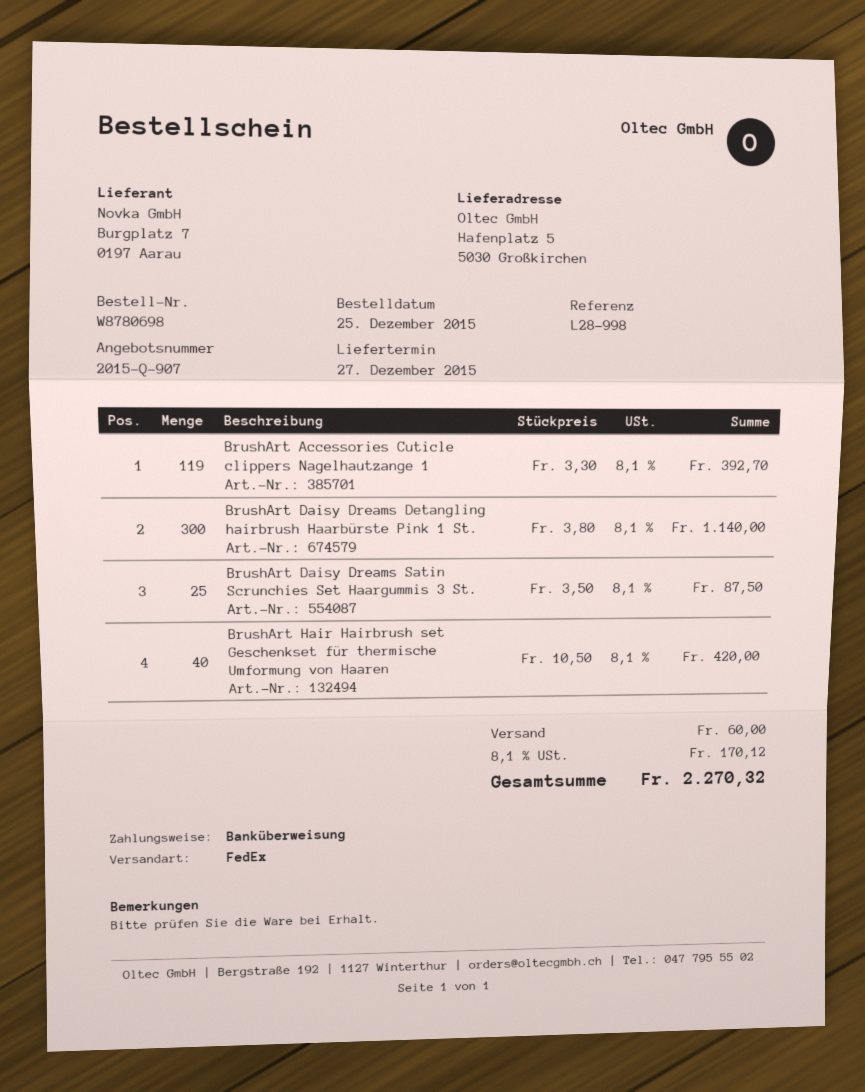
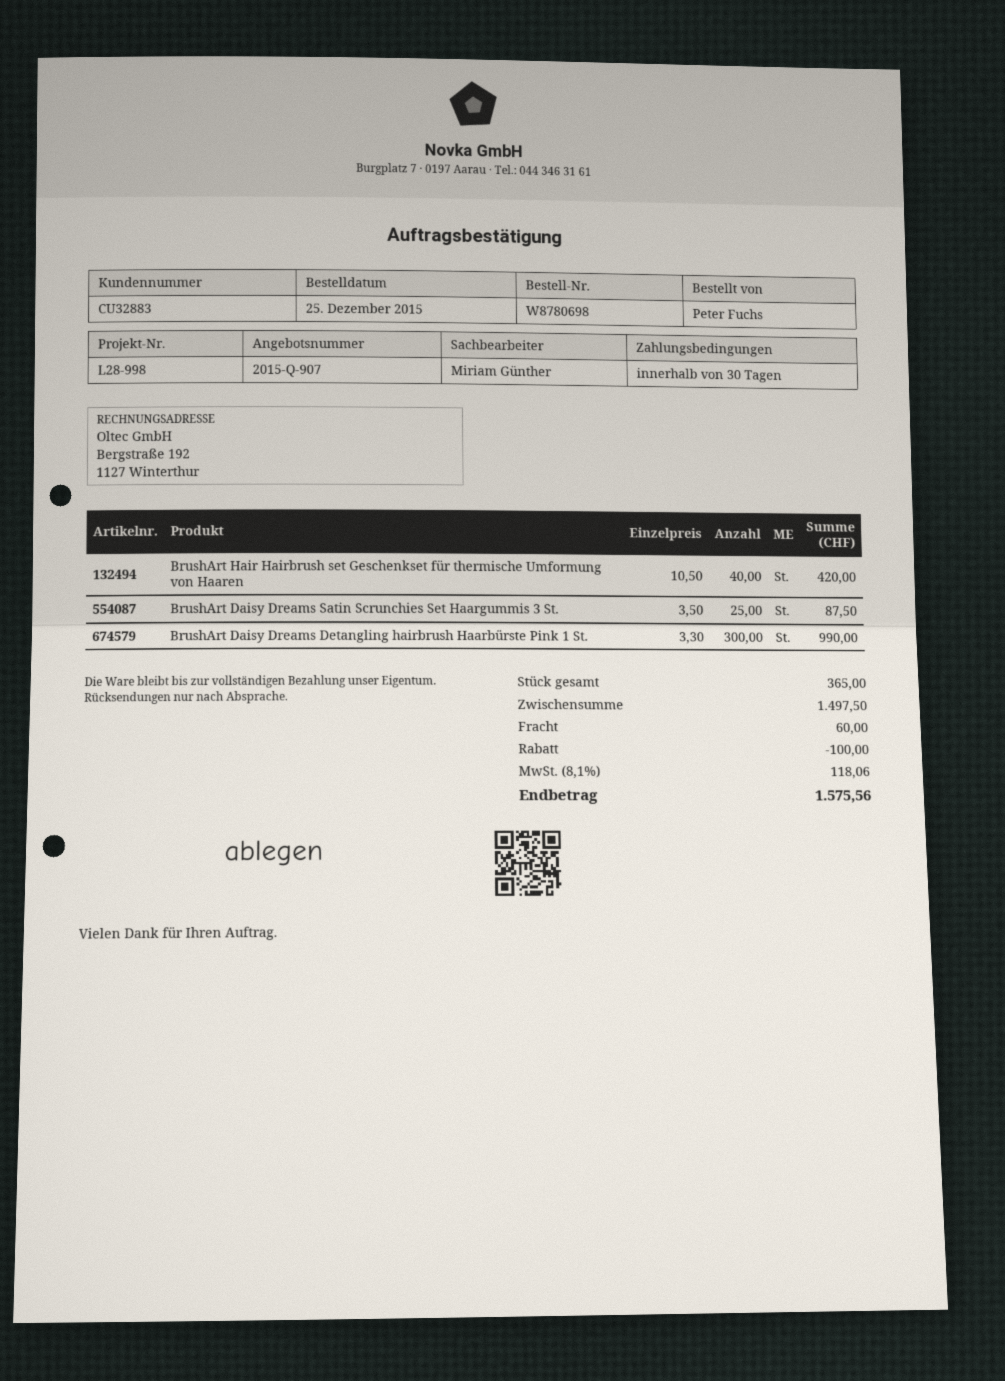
BrushArt Accessories Cuticle clippers Nagelhautzange 1: 119 x 3.30 = 392.70 -> none
BrushArt Daisy Dreams Detangling hairbrush Haarbürste Pink 1 St.: 300 x 3.80 = 1140.00 -> 300 x 3.30 = 990.00
discount: none -> 100.00
tax: 8.1% = 170.12 -> 8.1% = 118.06
total: 2270.32 -> 1575.56

